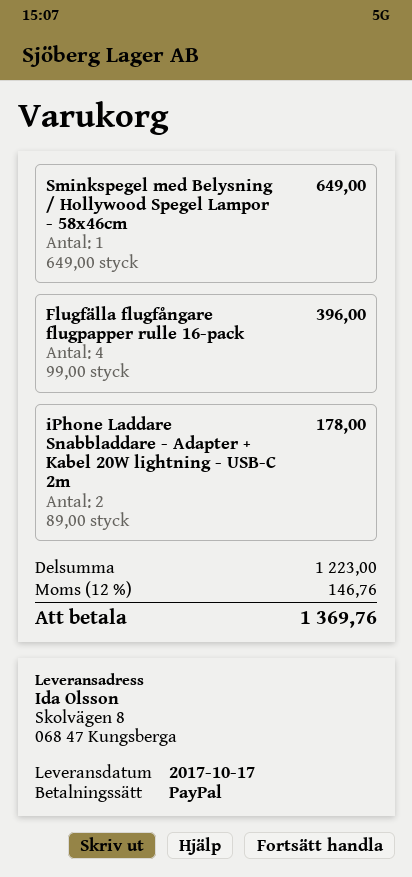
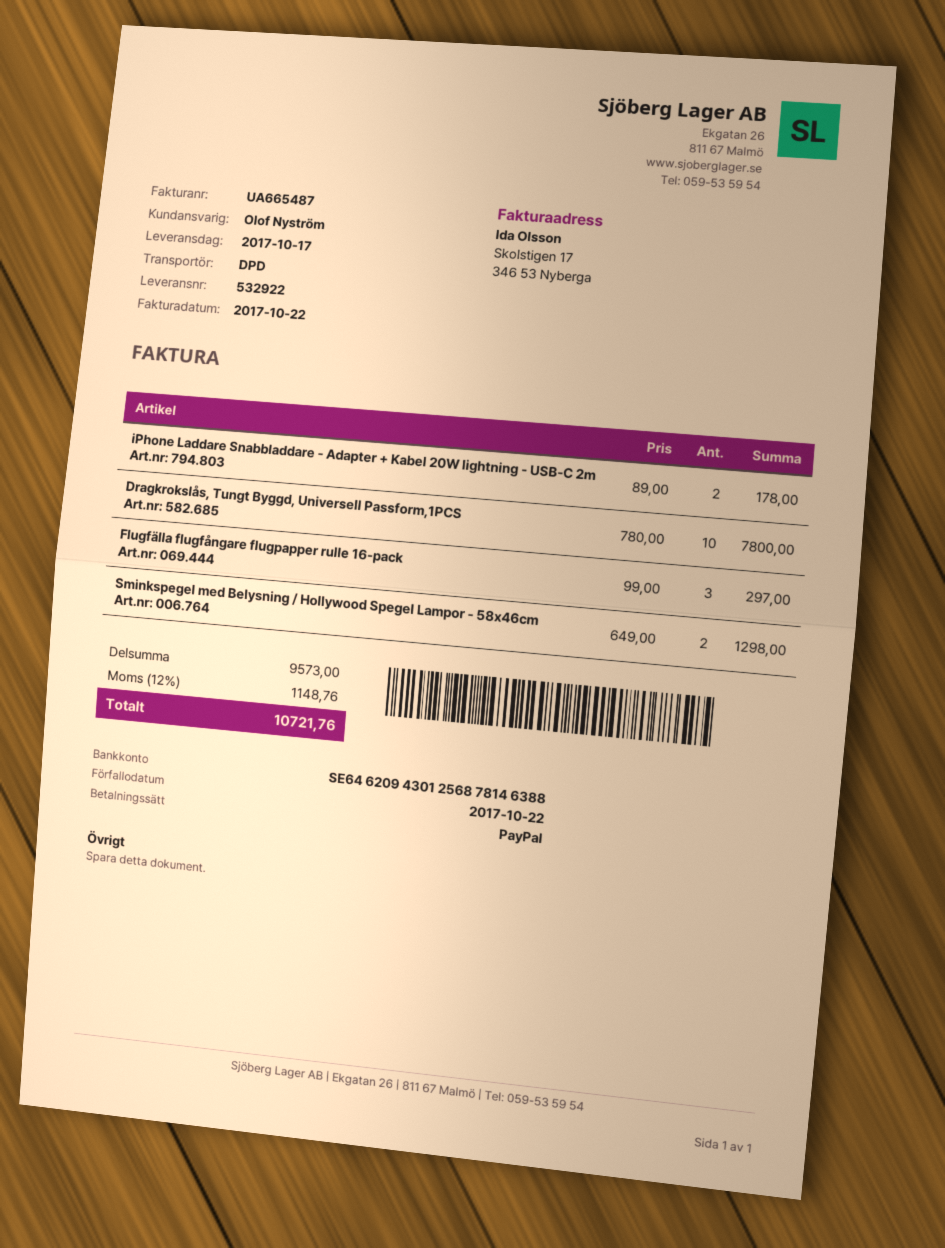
Sminkspegel med Belysning / Hollywood Spegel Lampor - 58x46cm: 1 x 649.00 = 649.00 -> 2 x 649.00 = 1298.00
Flugfälla flugfångare flugpapper rulle 16-pack: 4 x 99.00 = 396.00 -> 3 x 99.00 = 297.00
Dragkrokslås, Tungt Byggd, Universell Passform,1PCS: none -> 10 x 780.00 = 7800.00
subtotal: 1223.00 -> 9573.00
tax: 12% = 146.76 -> 12% = 1148.76
total: 1369.76 -> 10721.76

